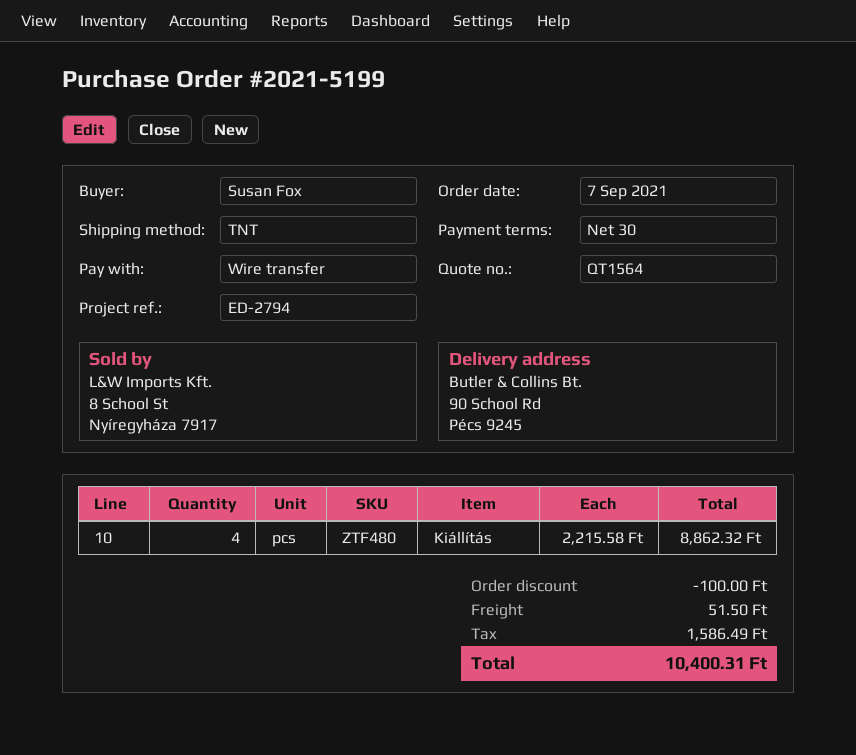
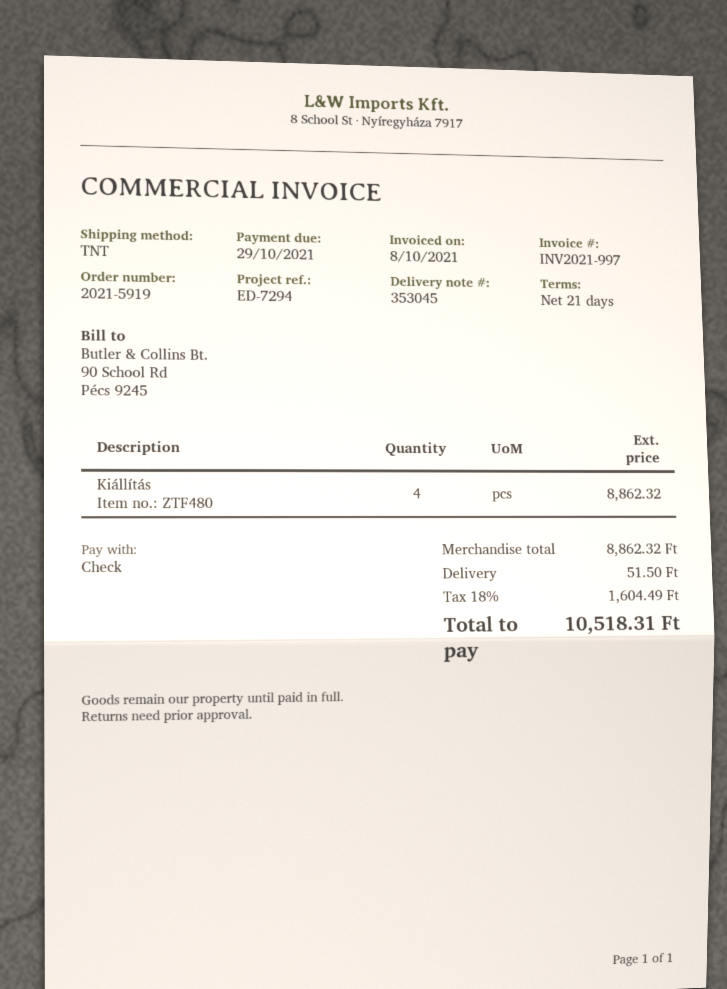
order number: 2021-5199 -> 2021-5919
payment terms: 30 days -> 21 days
reference: ED-2794 -> ED-7294
payment method: bank transfer -> cheque
discount: 100.00 -> none
tax: 1586.49 -> 1604.49
total: 10400.31 -> 10518.31

